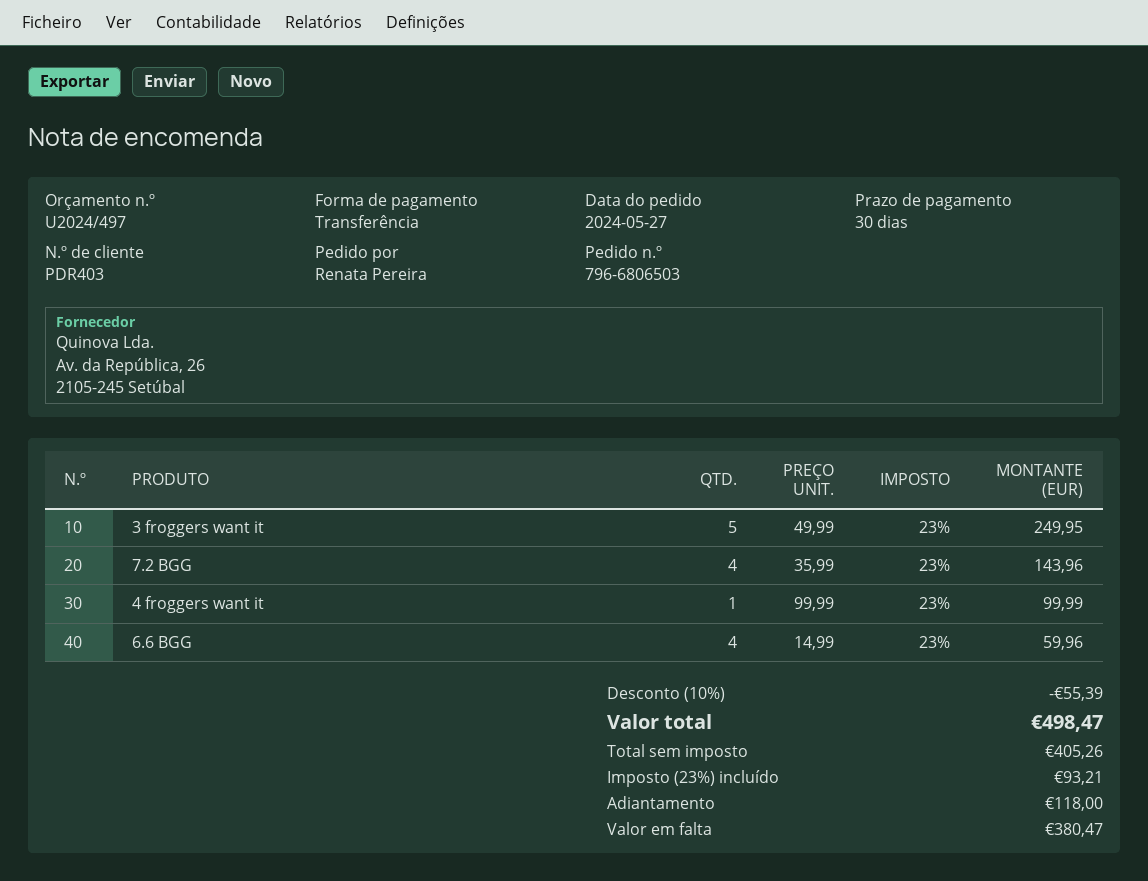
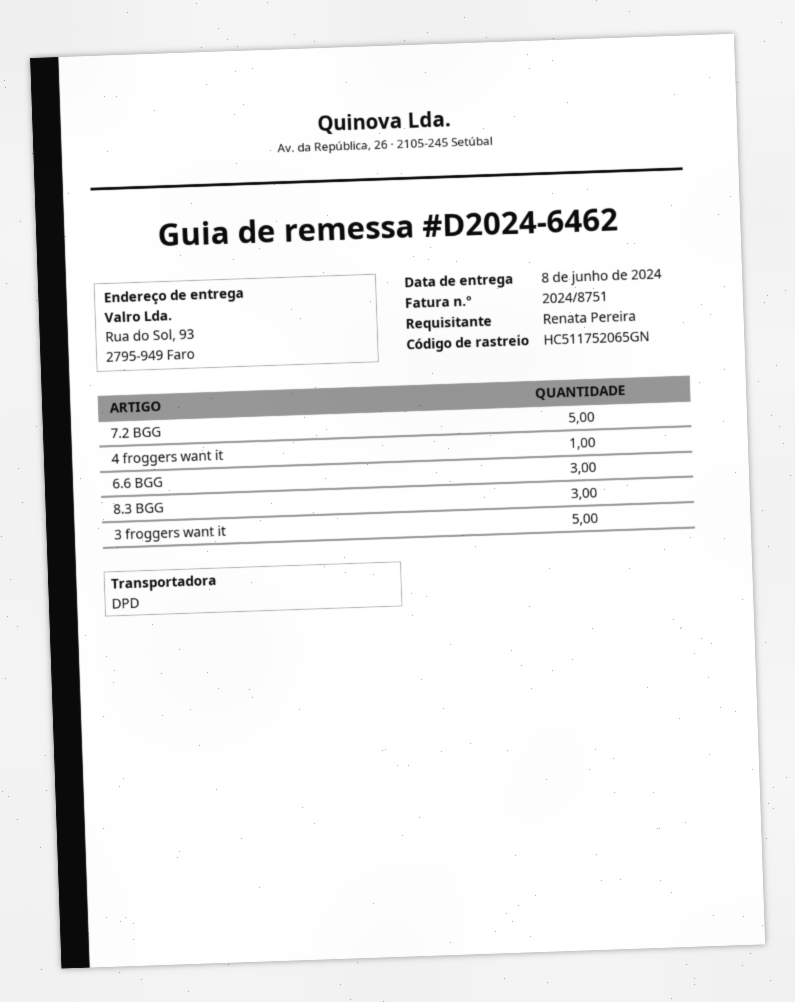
7.2 BGG: 4 -> 5
6.6 BGG: 4 -> 3
8.3 BGG: none -> 3

